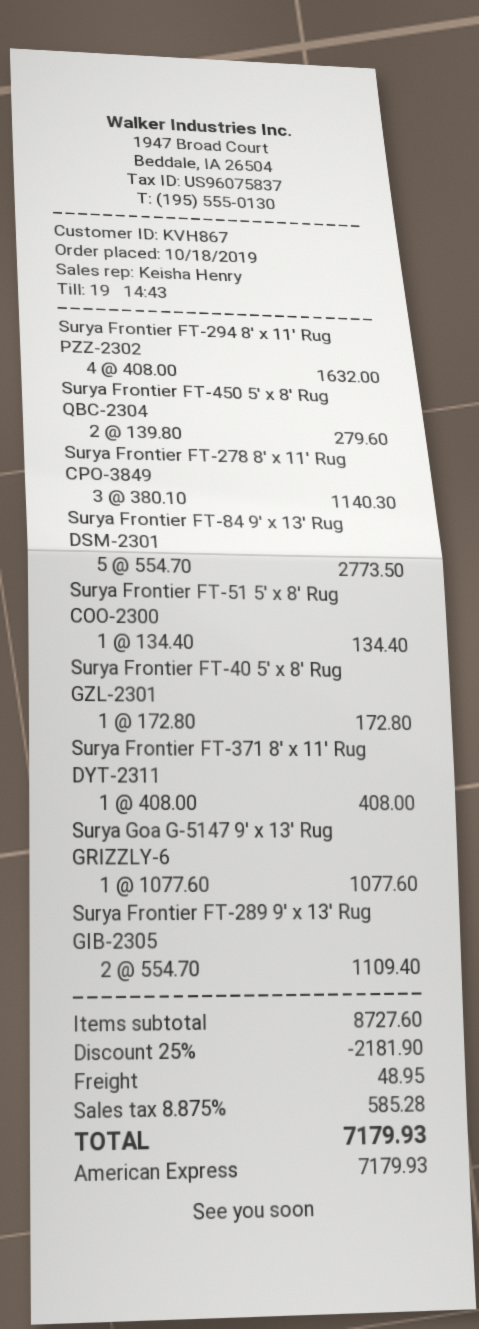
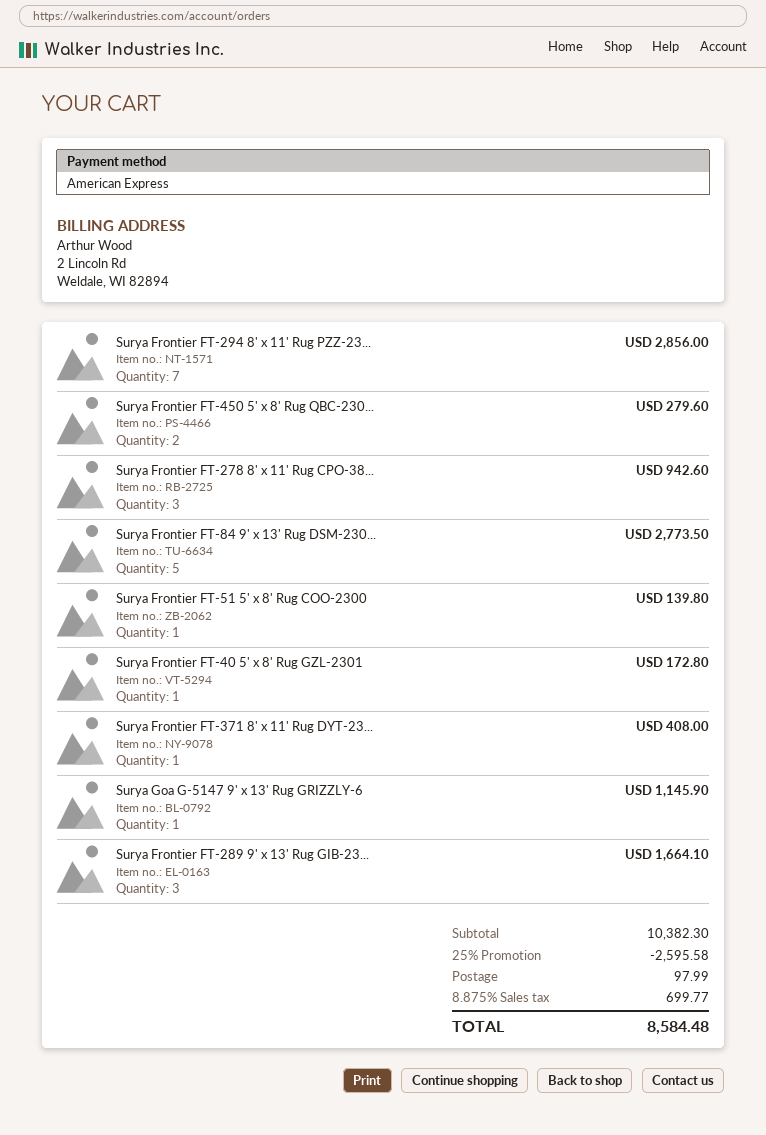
Surya Frontier FT-294 8' x 11' Rug PZZ-2302: 4 for 1632.00 -> 7 for 2856.00
Surya Frontier FT-278 8' x 11' Rug CPO-3849: 3 for 1140.30 -> 3 for 942.60
Surya Frontier FT-51 5' x 8' Rug COO-2300: 1 for 134.40 -> 1 for 139.80
Surya Goa G-5147 9' x 13' Rug GRIZZLY-6: 1 for 1077.60 -> 1 for 1145.90
Surya Frontier FT-289 9' x 13' Rug GIB-2305: 2 for 1109.40 -> 3 for 1664.10
subtotal: 8727.60 -> 10382.30
discount: 25% = 2181.90 -> 25% = 2595.58
shipping: 48.95 -> 97.99
tax: 8.875% = 585.28 -> 8.875% = 699.77
total: 7179.93 -> 8584.48

